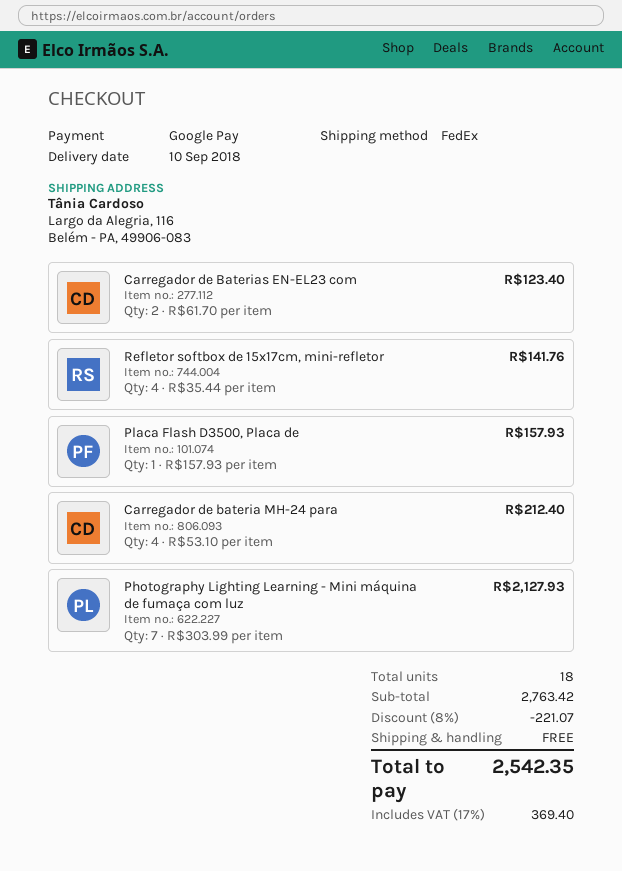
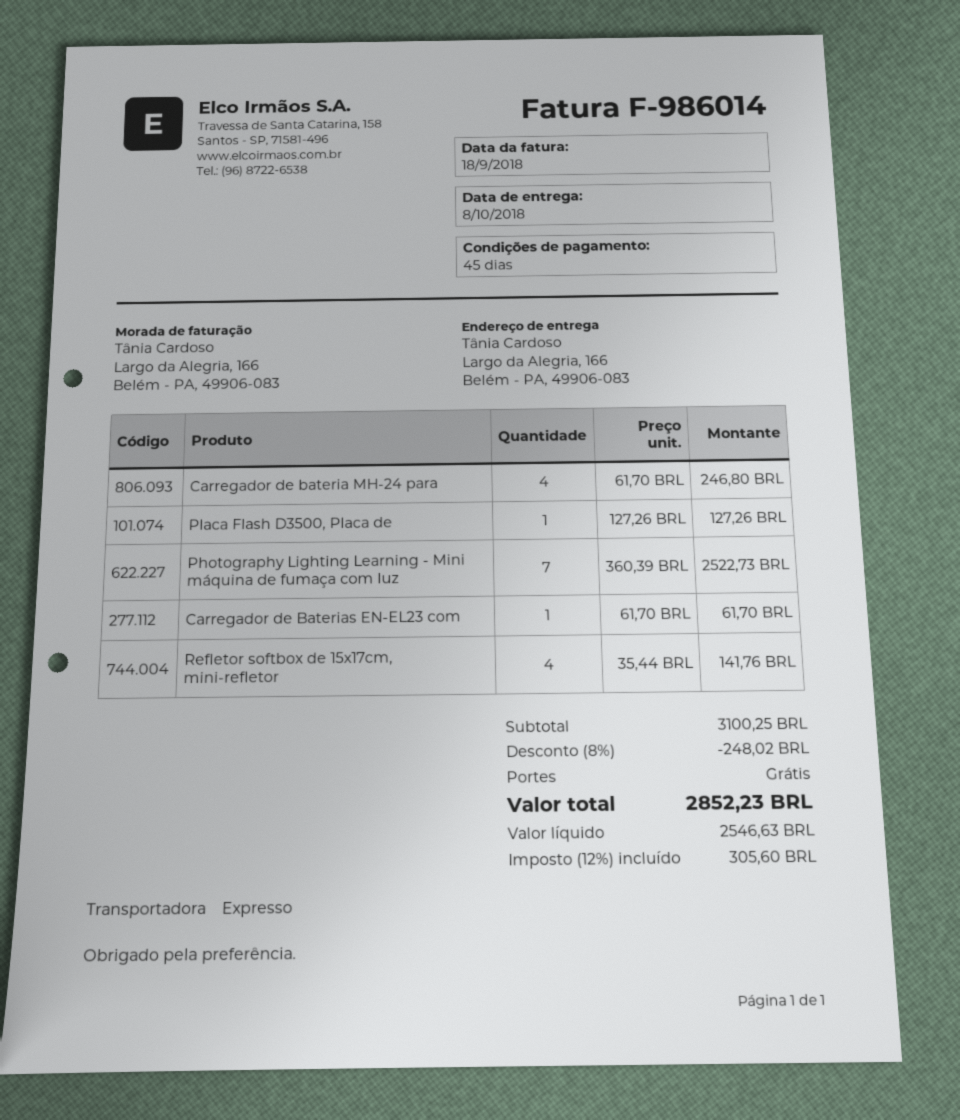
delivery date: 2018-09-10 -> 2018-10-08
shipping method: FedEx -> express
ship to: Largo da Alegria, 116, Belém - PA, 49906-083 -> Largo da Alegria, 166, Belém - PA, 49906-083
Carregador de Baterias EN-EL23 com: 2 x 61.70 = 123.40 -> 1 x 61.70 = 61.70
Placa Flash D3500, Placa de: 1 x 157.93 = 157.93 -> 1 x 127.26 = 127.26
Carregador de bateria MH-24 para: 4 x 53.10 = 212.40 -> 4 x 61.70 = 246.80
Photography Lighting Learning - Mini máquina de fumaça com luz: 7 x 303.99 = 2127.93 -> 7 x 360.39 = 2522.73
subtotal: 2763.42 -> 3100.25
discount: 8% = 221.07 -> 8% = 248.02
tax: 17% = 369.40 -> 12% = 305.60
total: 2542.35 -> 2852.23

